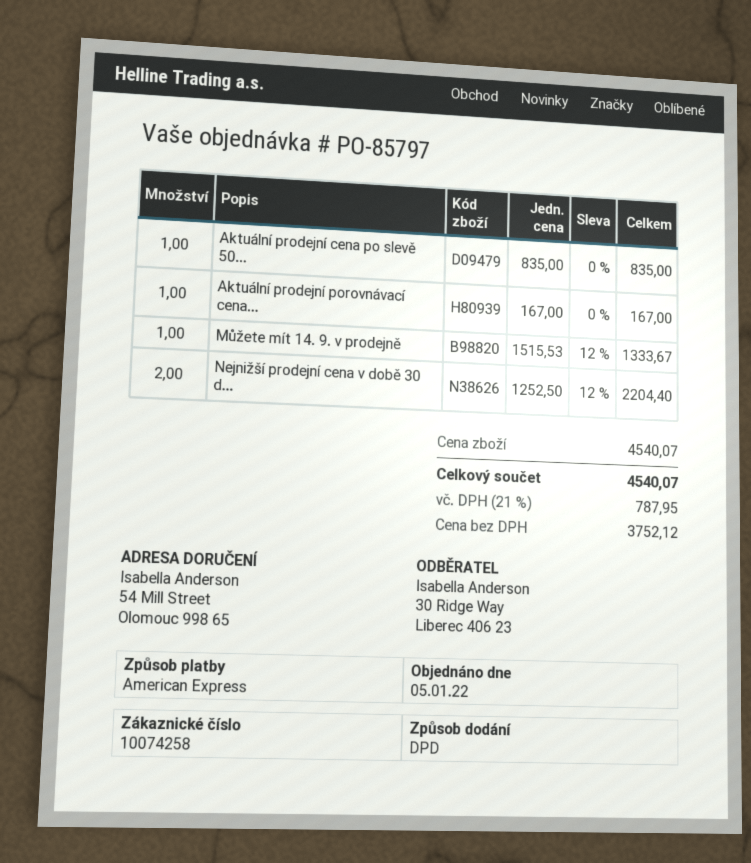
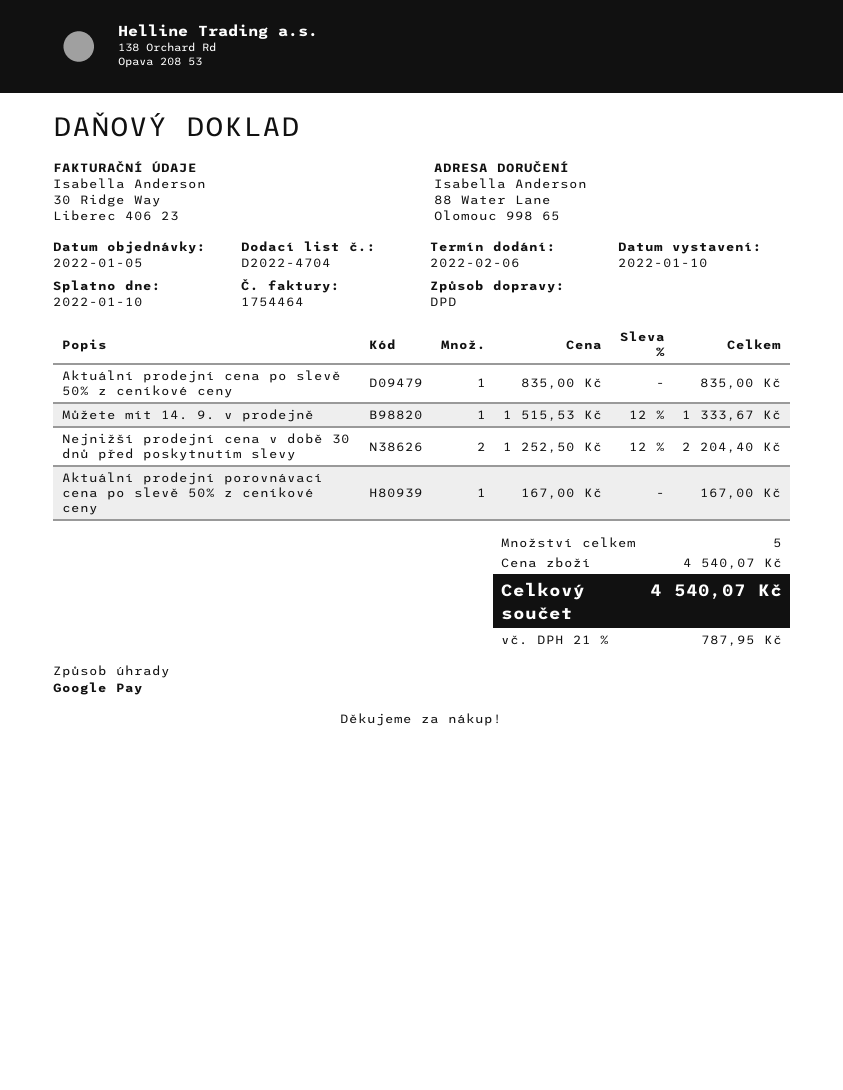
payment method: American Express -> Google Pay
ship to: 54 Mill Street, Olomouc 998 65 -> 88 Water Lane, Olomouc 998 65

